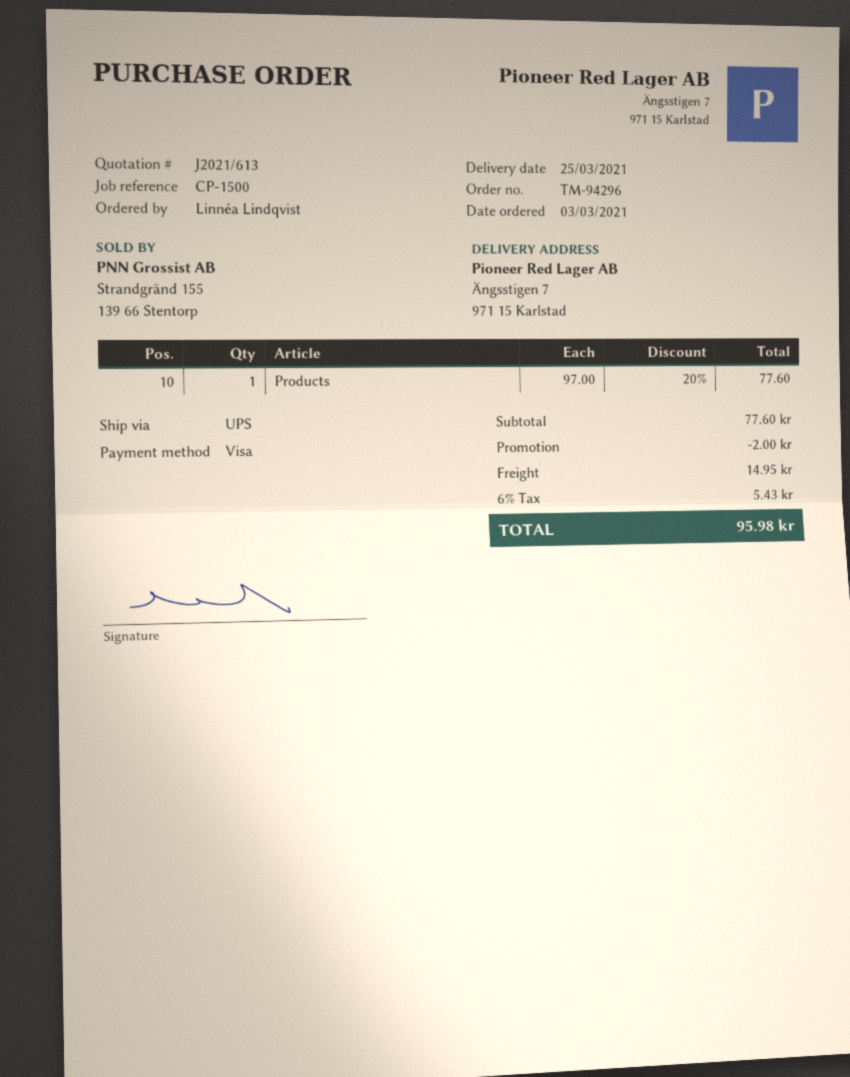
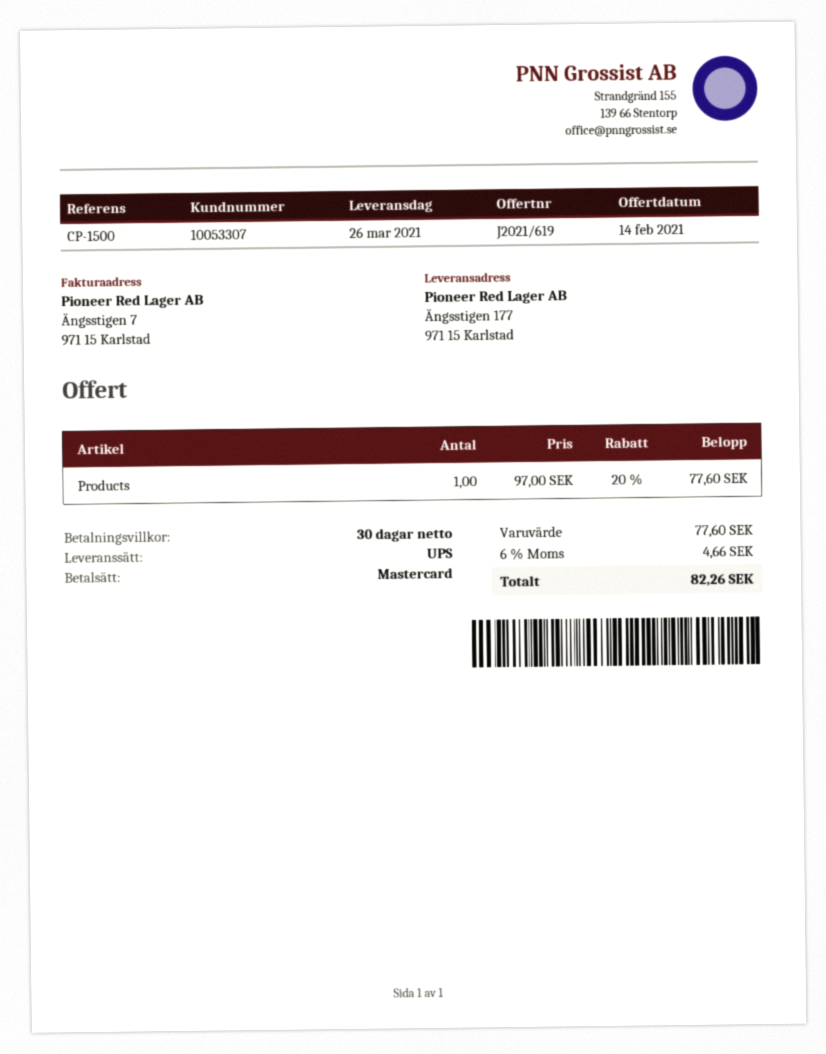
quote number: J2021/613 -> J2021/619
delivery date: 2021-03-25 -> 2021-03-26
payment method: Visa -> Mastercard
ship to: Ängsstigen 7, 971 15 Karlstad -> Ängsstigen 177, 971 15 Karlstad
discount: 2.00 -> none
shipping: 14.95 -> none
tax: 6% = 5.43 -> 6% = 4.66
total: 95.98 -> 82.26

